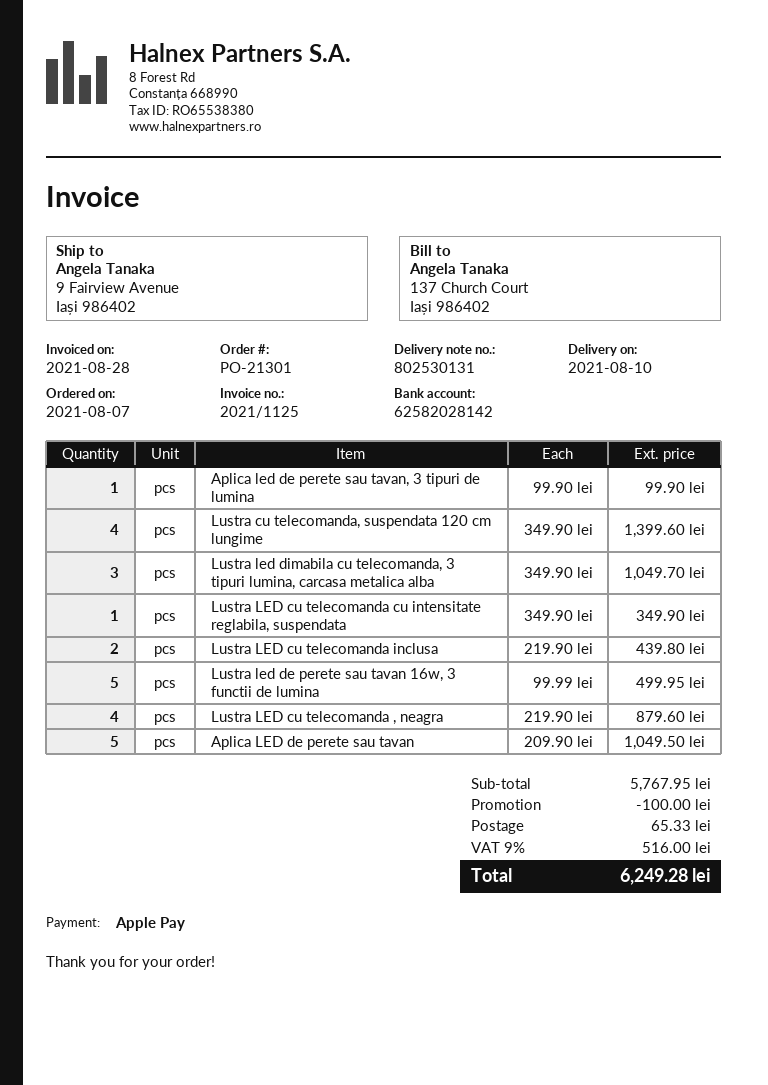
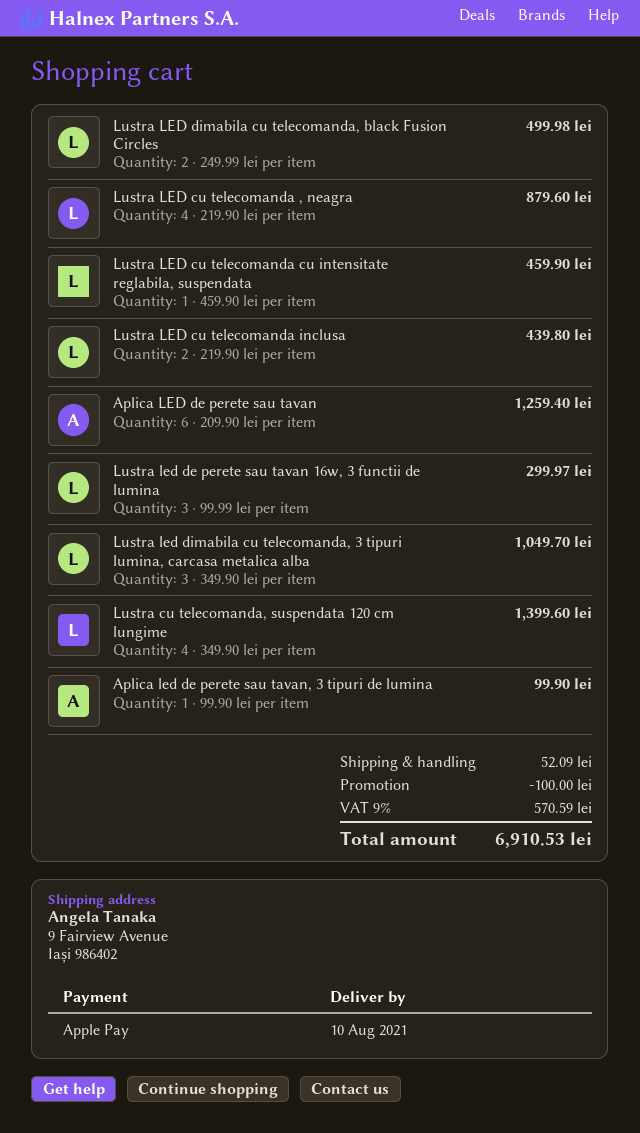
Lustra LED cu telecomanda cu intensitate reglabila, suspendata: 1 x 349.90 = 349.90 -> 1 x 459.90 = 459.90
Lustra led de perete sau tavan 16w, 3 functii de lumina: 5 x 99.99 = 499.95 -> 3 x 99.99 = 299.97
Aplica LED de perete sau tavan: 5 x 209.90 = 1049.50 -> 6 x 209.90 = 1259.40
Lustra LED dimabila cu telecomanda, black Fusion Circles: none -> 2 x 249.99 = 499.98
shipping: 65.33 -> 52.09
tax: 9% = 516.00 -> 9% = 570.59
total: 6249.28 -> 6910.53

